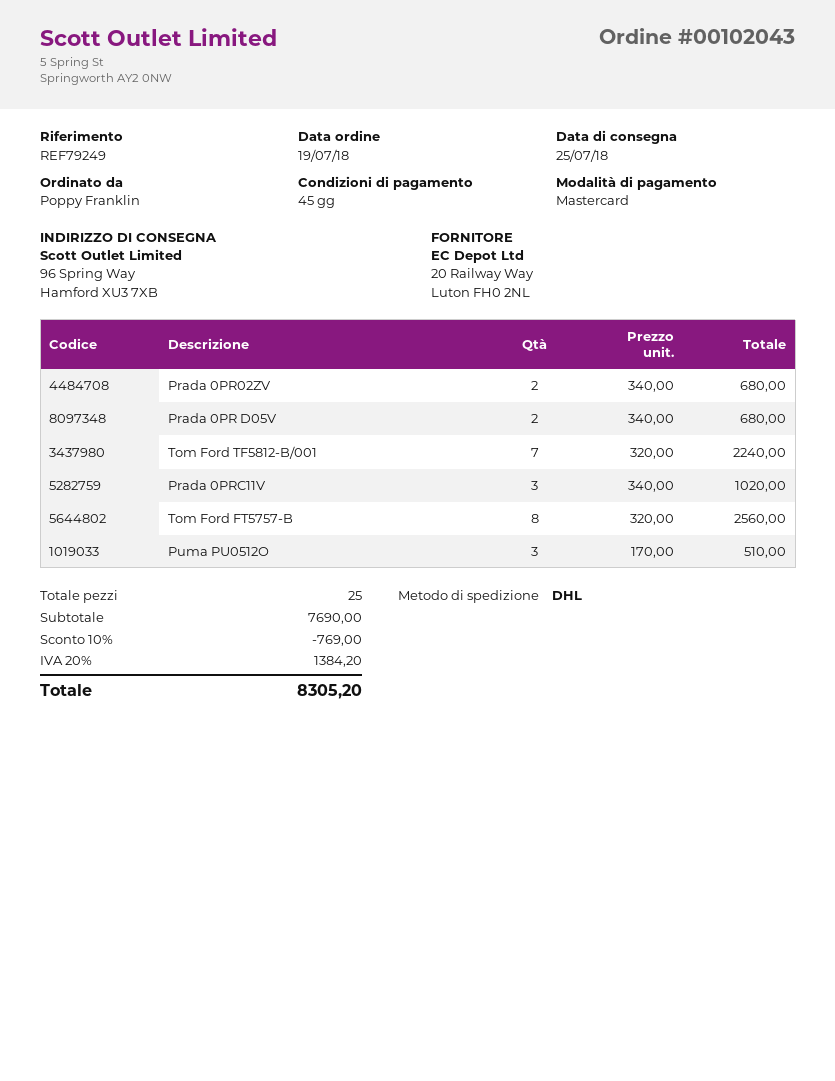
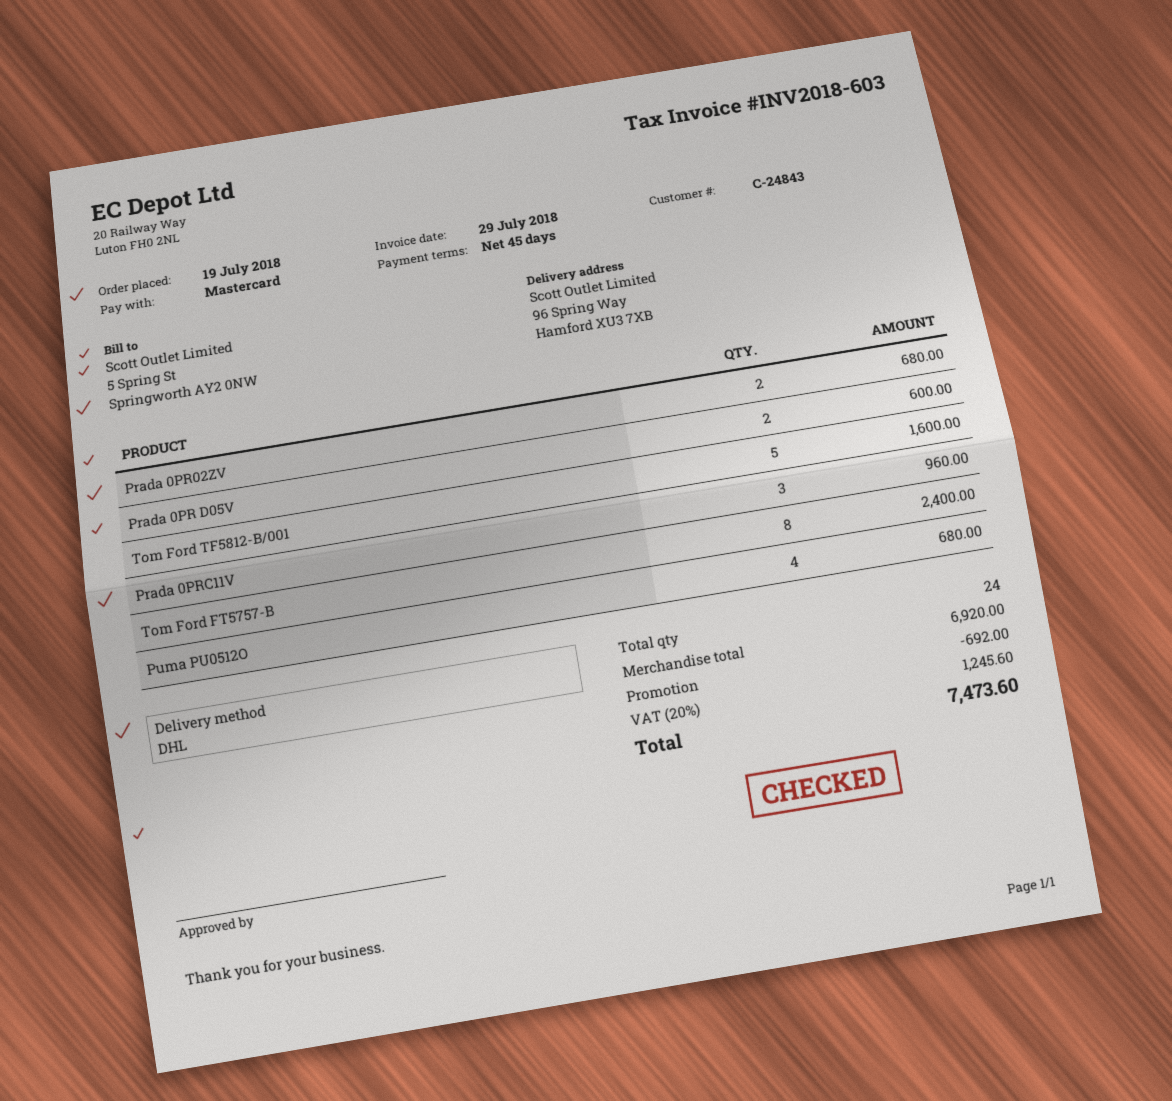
Prada 0PR D05V: 2 for 680.00 -> 2 for 600.00
Tom Ford TF5812-B/001: 7 for 2240.00 -> 5 for 1600.00
Prada 0PRC11V: 3 for 1020.00 -> 3 for 960.00
Tom Ford FT5757-B: 8 for 2560.00 -> 8 for 2400.00
Puma PU0512O: 3 for 510.00 -> 4 for 680.00
total quantity: 25 -> 24
subtotal: 7690.00 -> 6920.00
discount: 769.00 -> 692.00
tax: 20% = 1384.20 -> 20% = 1245.60
total: 8305.20 -> 7473.60

